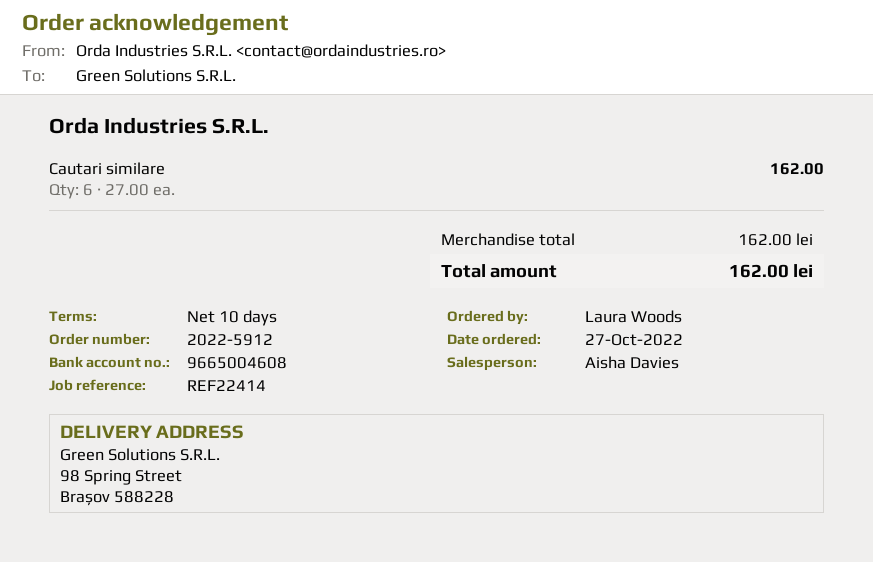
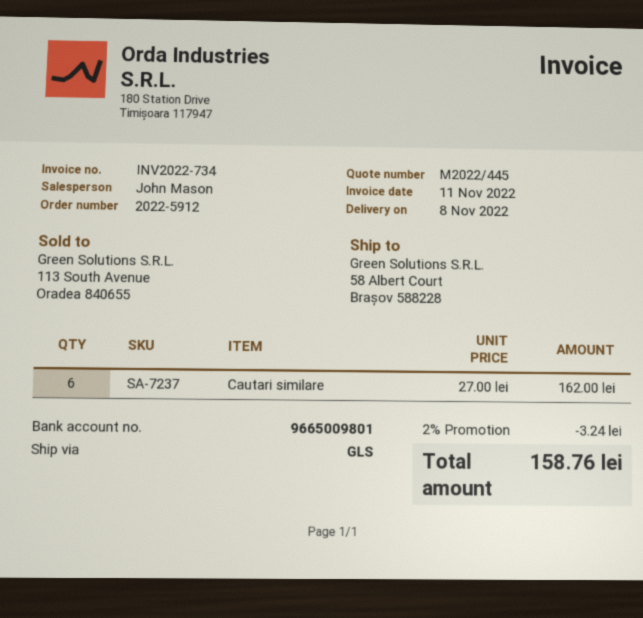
sales rep: Aisha Davies -> John Mason
bank account: 9665004608 -> 9665009801
ship to: 98 Spring Street, Brașov 588228 -> 58 Albert Court, Brașov 588228
discount: none -> 2% = 3.24
total: 162.00 -> 158.76

